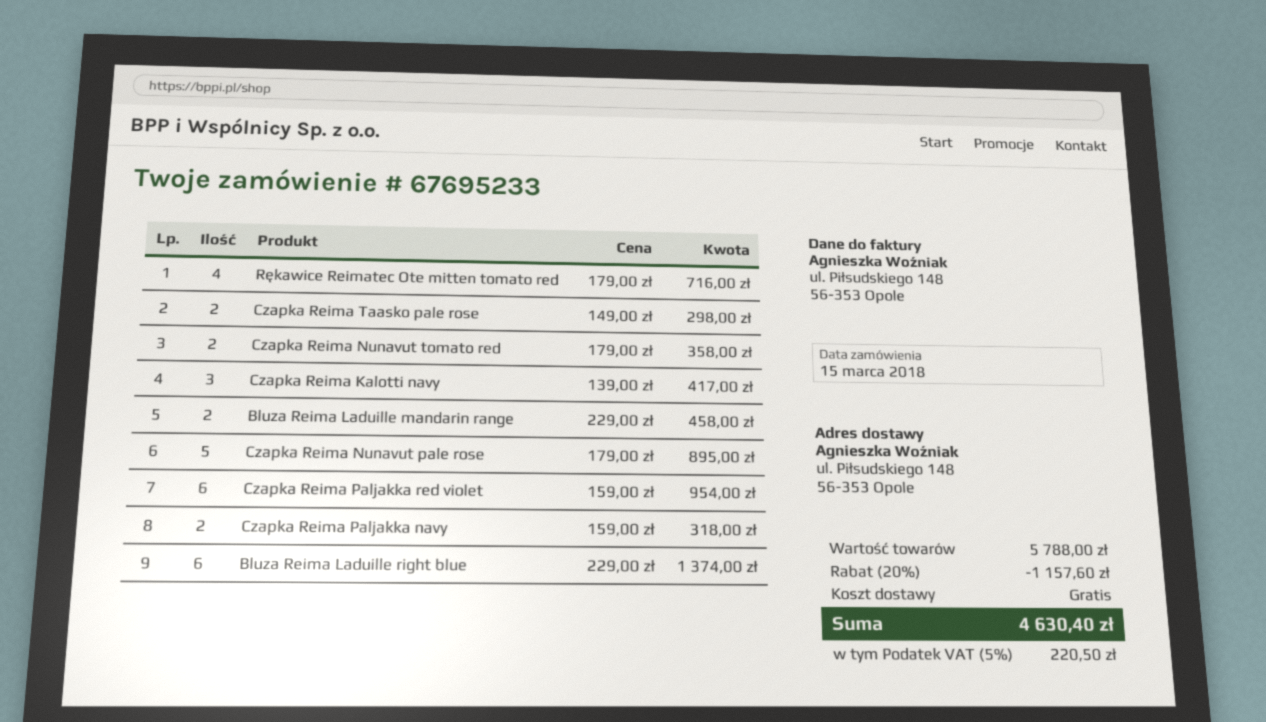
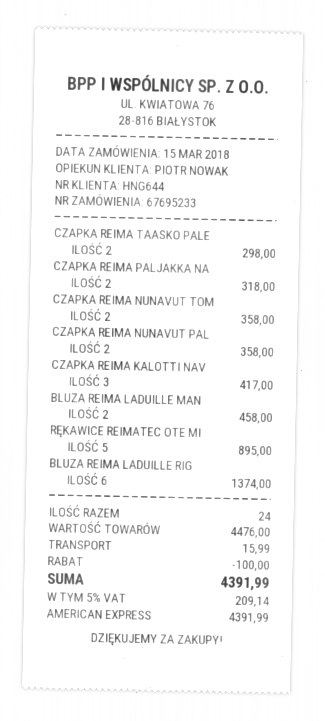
Rękawice Reimatec Ote mitten tomato red: 4 for 716.00 -> 5 for 895.00
Czapka Reima Nunavut pale rose: 5 for 895.00 -> 2 for 358.00
Czapka Reima Paljakka red violet: 6 for 954.00 -> none
subtotal: 5788.00 -> 4476.00
discount: 1157.60 -> 100.00
shipping: 0.00 -> 15.99
tax: 5% = 220.50 -> 5% = 209.14
total: 4630.40 -> 4391.99

